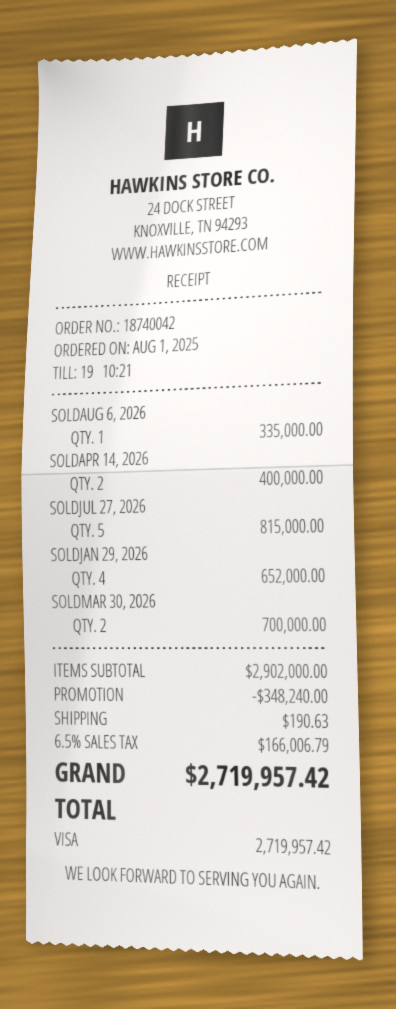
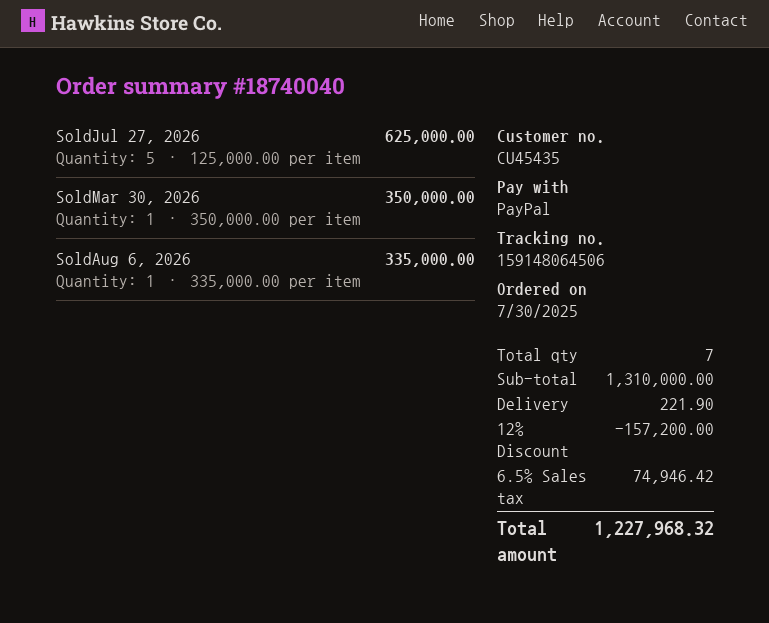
order number: 18740042 -> 18740040
order date: 2025-08-01 -> 2025-07-30
payment method: Visa -> PayPal
SOLDAPR 14, 2026: 2 for 400000.00 -> none
SOLDJUL 27, 2026: 5 for 815000.00 -> 5 for 625000.00
SOLDJAN 29, 2026: 4 for 652000.00 -> none
SOLDMAR 30, 2026: 2 for 700000.00 -> 1 for 350000.00
subtotal: 2902000.00 -> 1310000.00
discount: 348240.00 -> 157200.00
shipping: 190.63 -> 221.90
tax: 6.5% = 166006.79 -> 6.5% = 74946.42
total: 2719957.42 -> 1227968.32

